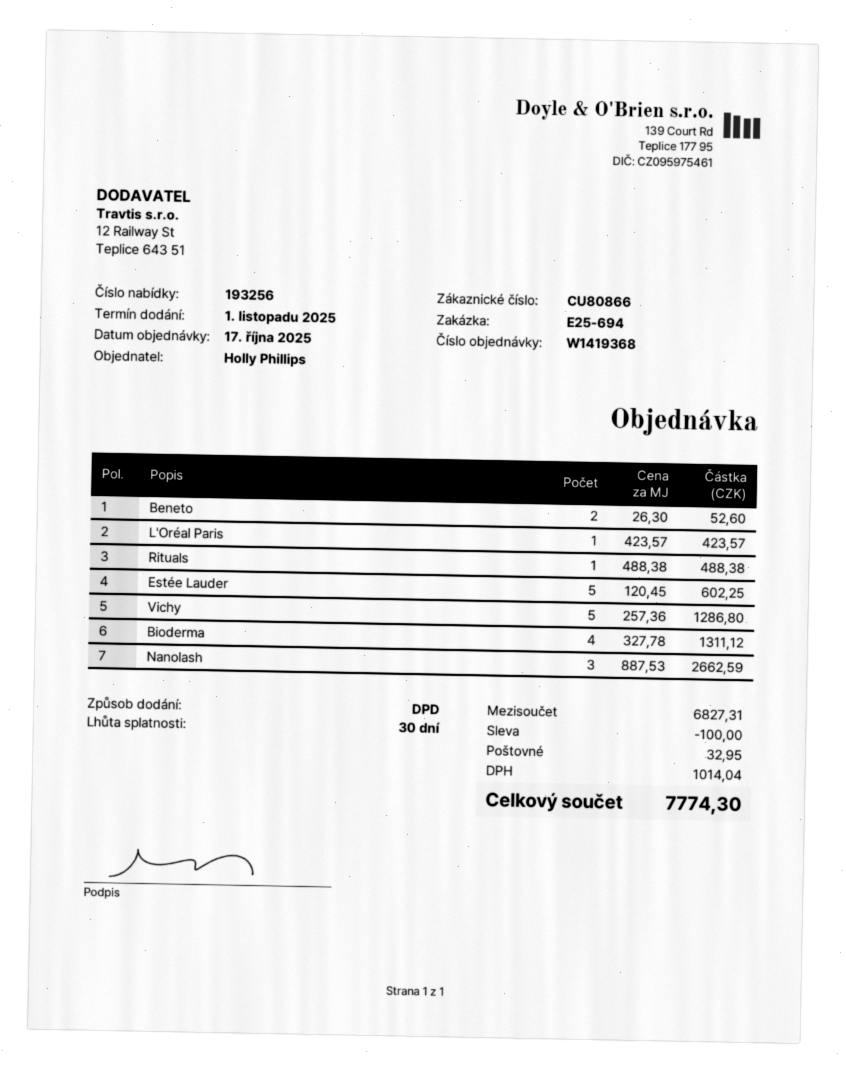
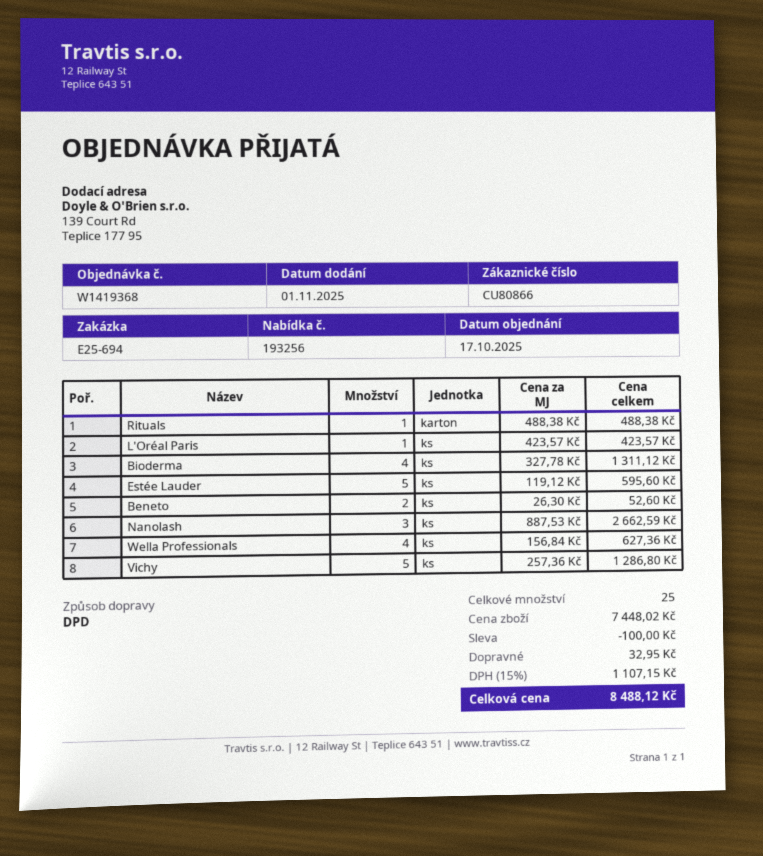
Estée Lauder: 5 x 120.45 = 602.25 -> 5 x 119.12 = 595.60
Wella Professionals: none -> 4 x 156.84 = 627.36
subtotal: 6827.31 -> 7448.02
tax: 1014.04 -> 1107.15
total: 7774.30 -> 8488.12

